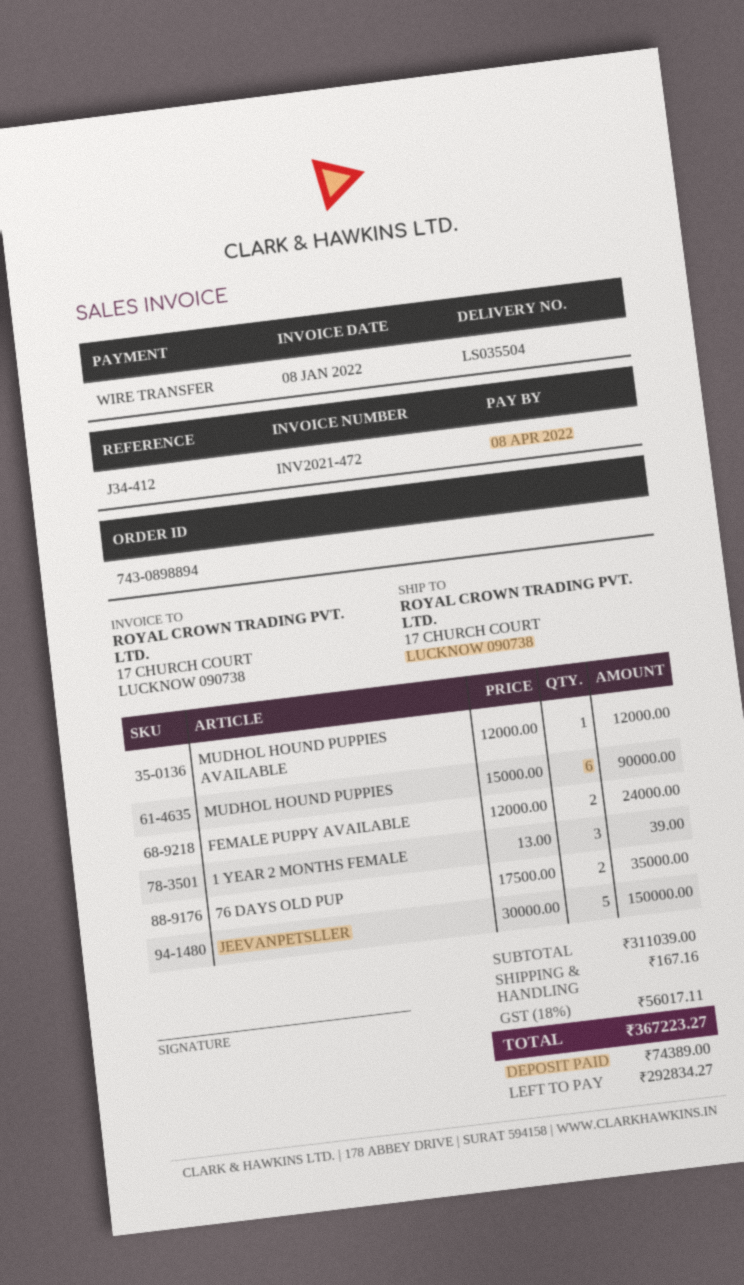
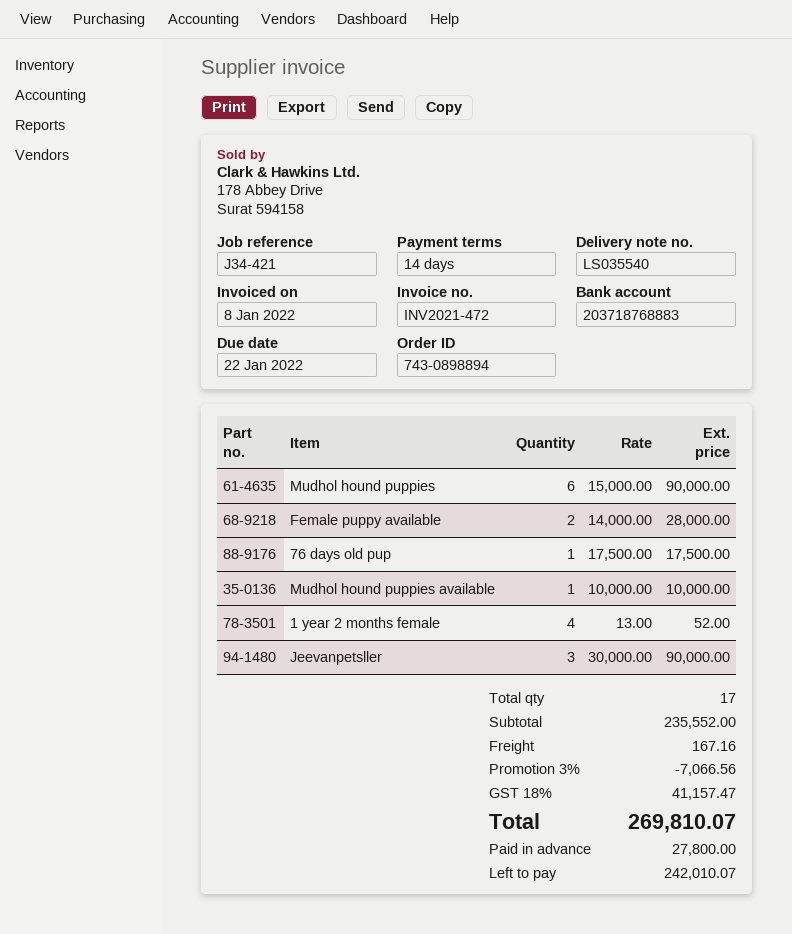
delivery note number: LS035504 -> LS035540
due date: 2022-04-08 -> 2022-01-22
reference: J34-412 -> J34-421
MUDHOL HOUND PUPPIES AVAILABLE: 1 x 12000.00 = 12000.00 -> 1 x 10000.00 = 10000.00
FEMALE PUPPY AVAILABLE: 2 x 12000.00 = 24000.00 -> 2 x 14000.00 = 28000.00
1 YEAR 2 MONTHS FEMALE: 3 x 13.00 = 39.00 -> 4 x 13.00 = 52.00
76 DAYS OLD PUP: 2 x 17500.00 = 35000.00 -> 1 x 17500.00 = 17500.00
JEEVANPETSLLER: 5 x 30000.00 = 150000.00 -> 3 x 30000.00 = 90000.00
subtotal: 311039.00 -> 235552.00
discount: none -> 3% = 7066.56
tax: 18% = 56017.11 -> 18% = 41157.47
total: 367223.27 -> 269810.07
deposit: 74389.00 -> 27800.00
balance: 292834.27 -> 242010.07

